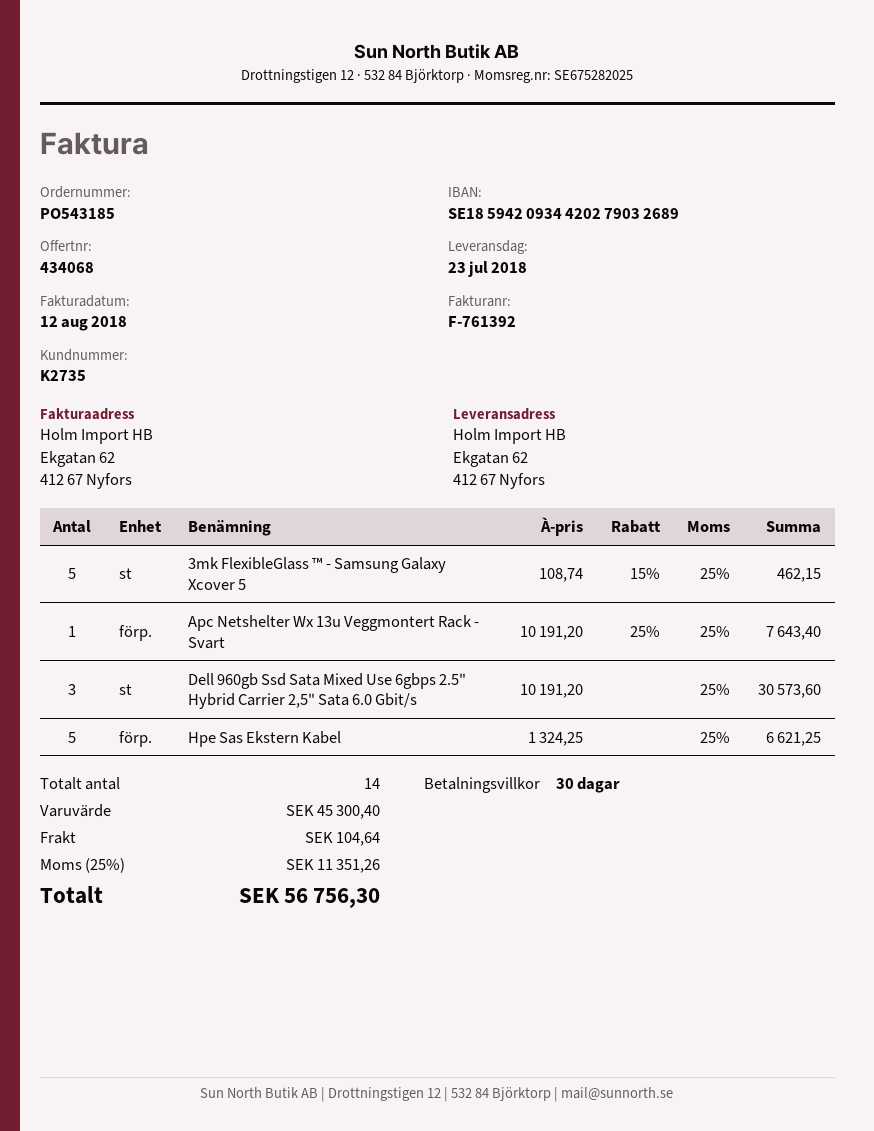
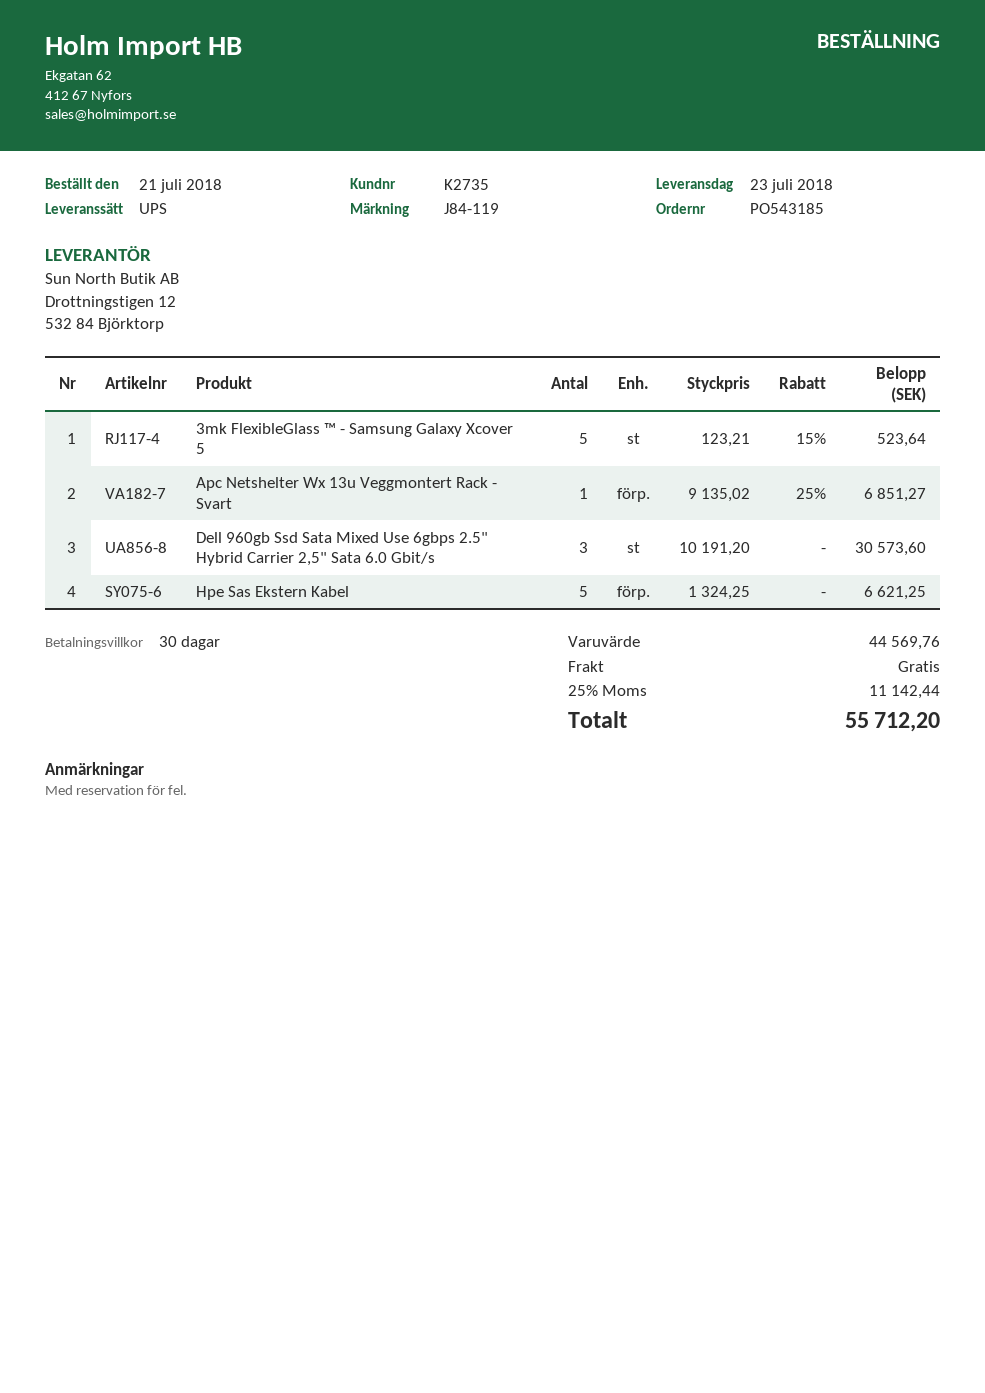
3mk FlexibleGlass ™ - Samsung Galaxy Xcover 5: 5 x 108.74 - 15% = 462.15 -> 5 x 123.21 - 15% = 523.64
Apc Netshelter Wx 13u Veggmontert Rack - Svart: 1 x 10191.20 - 25% = 7643.40 -> 1 x 9135.02 - 25% = 6851.27
subtotal: 45300.40 -> 44569.76
shipping: 104.64 -> 0.00
tax: 25% = 11351.26 -> 25% = 11142.44
total: 56756.30 -> 55712.20

